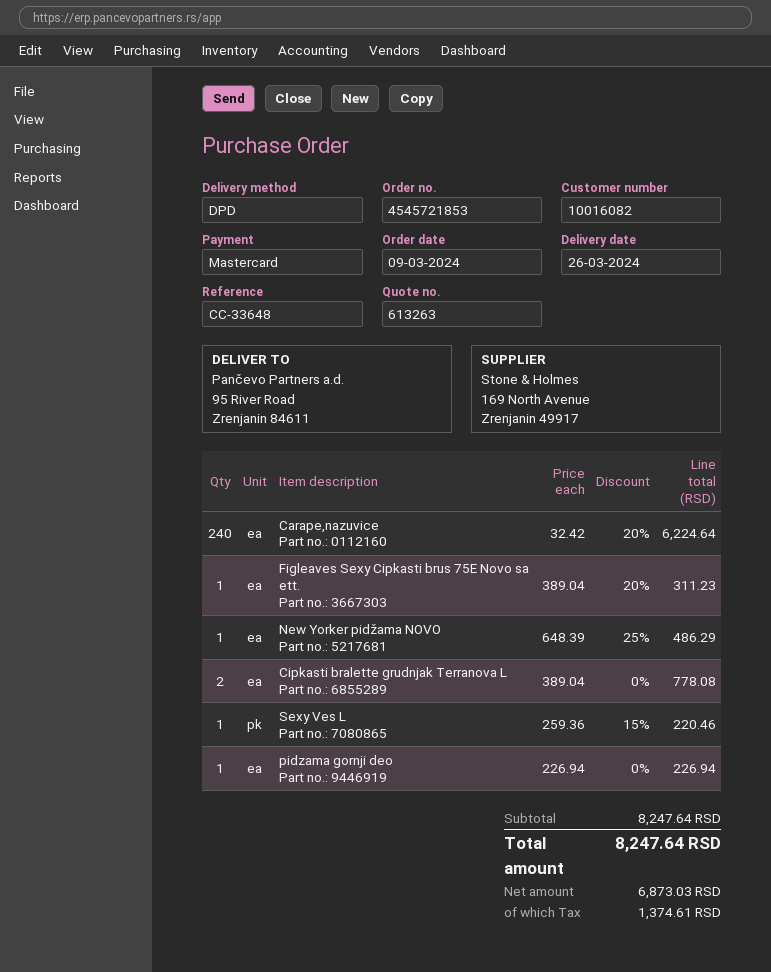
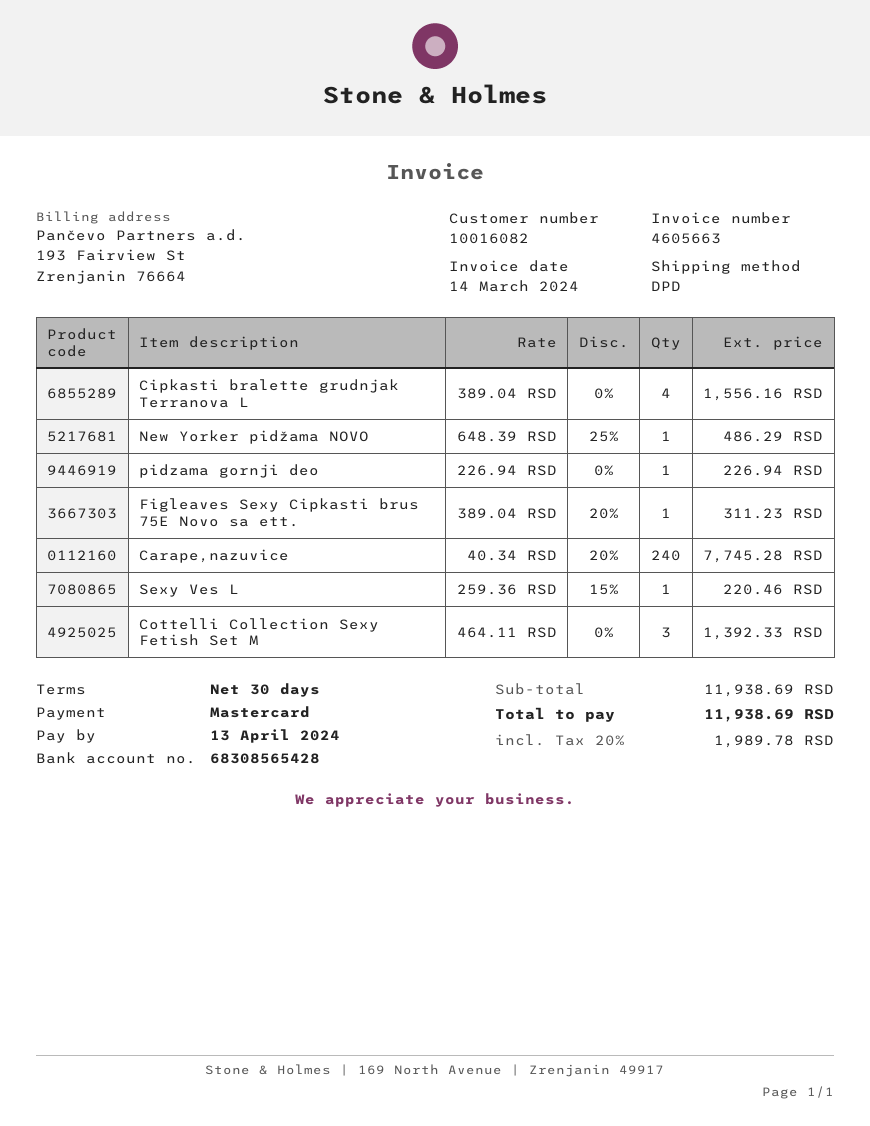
Carape,nazuvice: 240 x 32.42 - 20% = 6224.64 -> 240 x 40.34 - 20% = 7745.28
Cipkasti bralette grudnjak Terranova L: 2 x 389.04 = 778.08 -> 4 x 389.04 = 1556.16
Cottelli Collection Sexy Fetish Set M: none -> 3 x 464.11 = 1392.33
subtotal: 8247.64 -> 11938.69
tax: 1374.61 -> 1989.78
total: 8247.64 -> 11938.69

